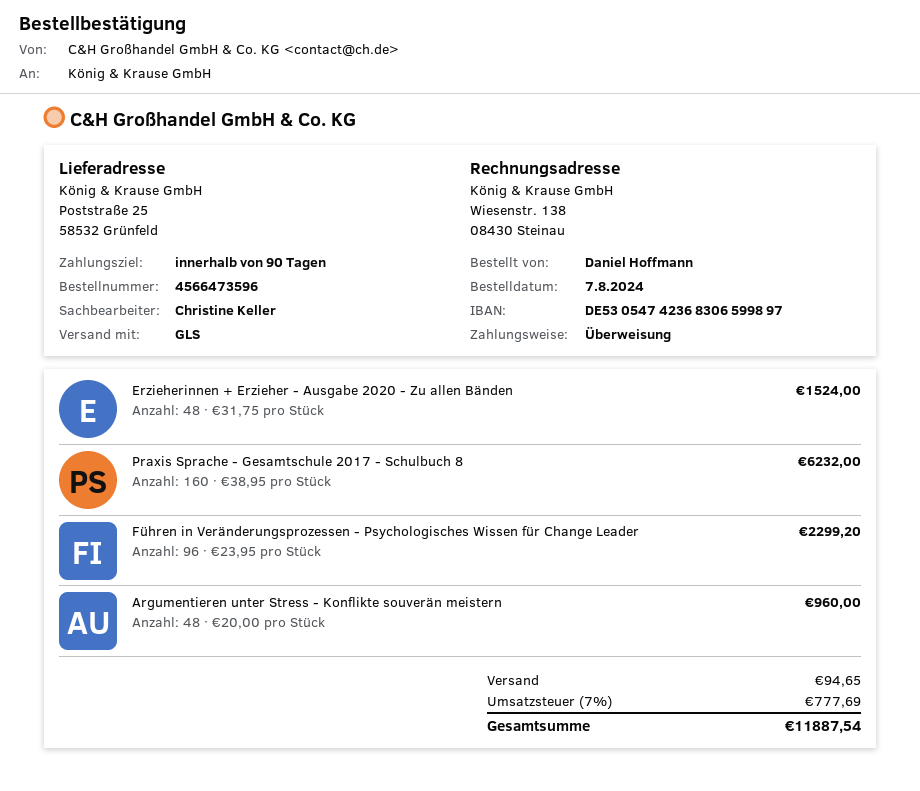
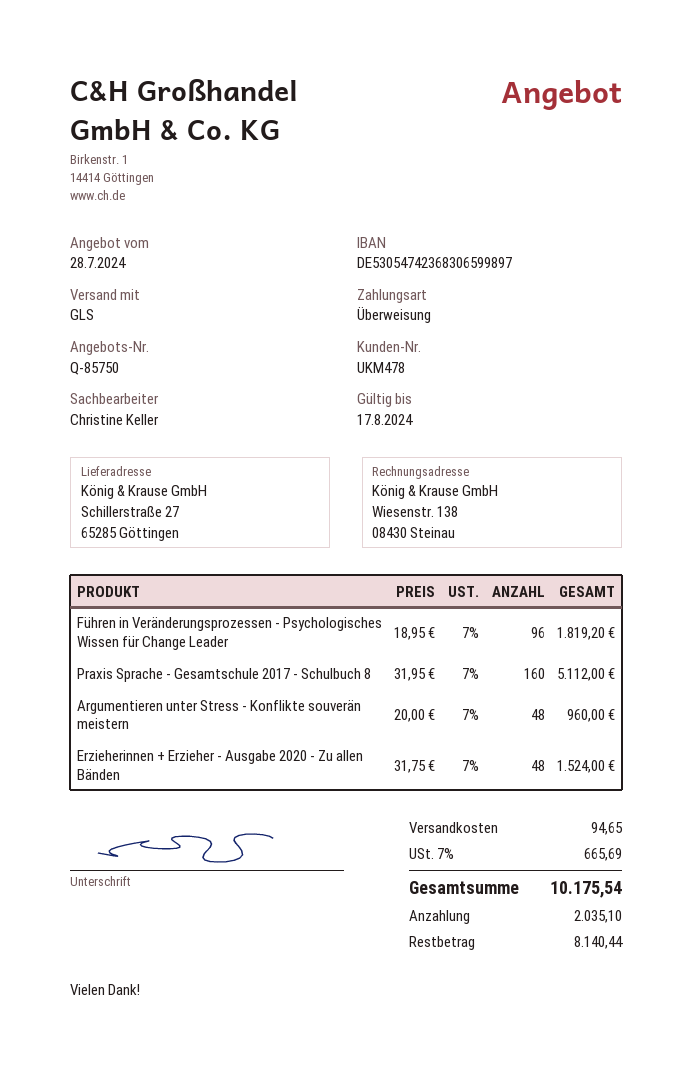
ship to: Poststraße 25, 58532 Grünfeld -> Schillerstraße 27, 65285 Göttingen
Praxis Sprache - Gesamtschule 2017 - Schulbuch 8: 160 x 38.95 = 6232.00 -> 160 x 31.95 = 5112.00
Führen in Veränderungsprozessen - Psychologisches Wissen für Change Leader: 96 x 23.95 = 2299.20 -> 96 x 18.95 = 1819.20
tax: 7% = 777.69 -> 7% = 665.69
total: 11887.54 -> 10175.54

